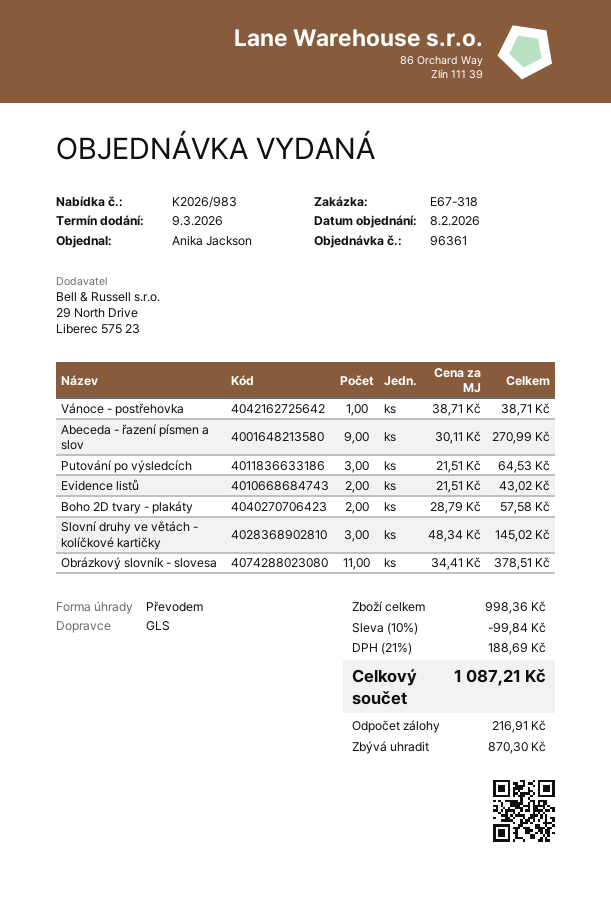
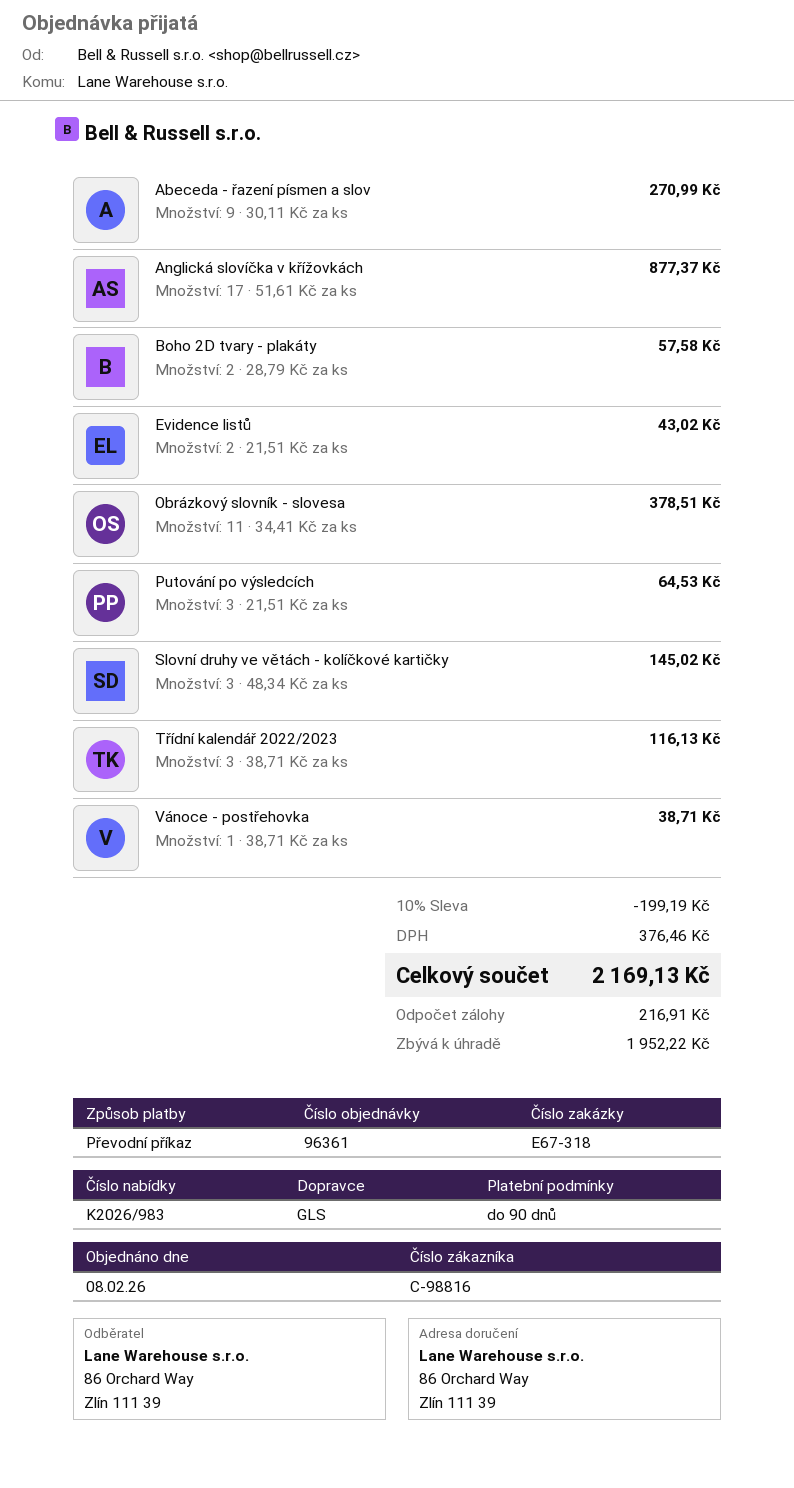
Anglická slovíčka v křížovkách: none -> 17 x 51.61 = 877.37
Třídní kalendář 2022/2023: none -> 3 x 38.71 = 116.13
discount: 10% = 99.84 -> 10% = 199.19
tax: 188.69 -> 376.46
total: 1087.21 -> 2169.13
balance: 870.30 -> 1952.22

